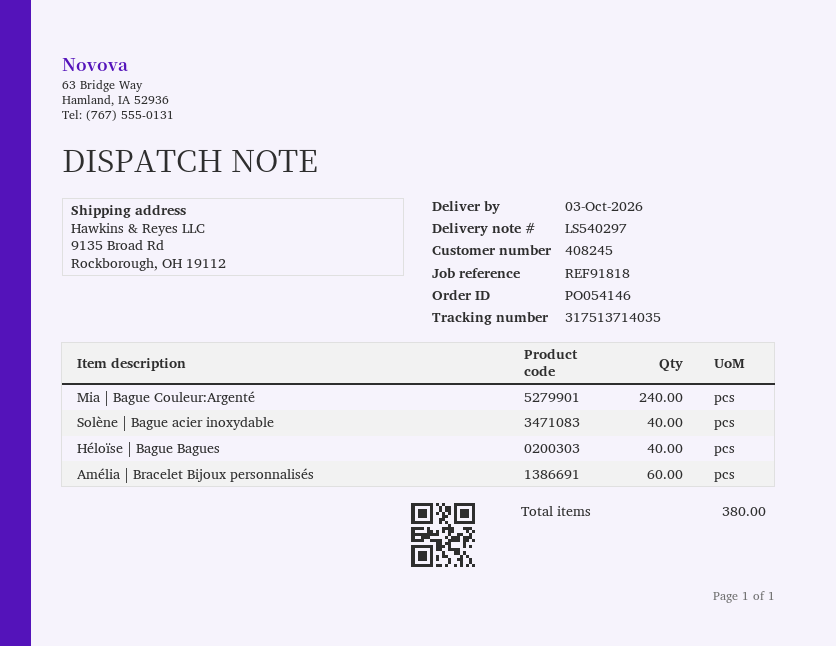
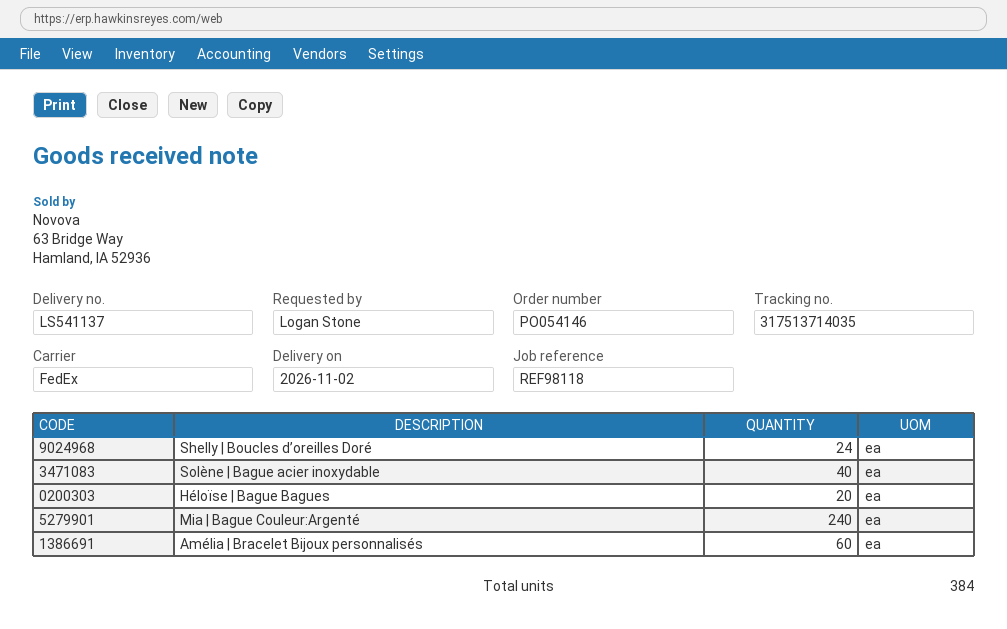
delivery note number: LS540297 -> LS541137
delivery date: 2026-10-03 -> 2026-11-02
reference: REF91818 -> REF98118
Héloïse | Bague Bagues: 40 -> 20
Shelly | Boucles d’oreilles Doré: none -> 24
total quantity: 380 -> 384

